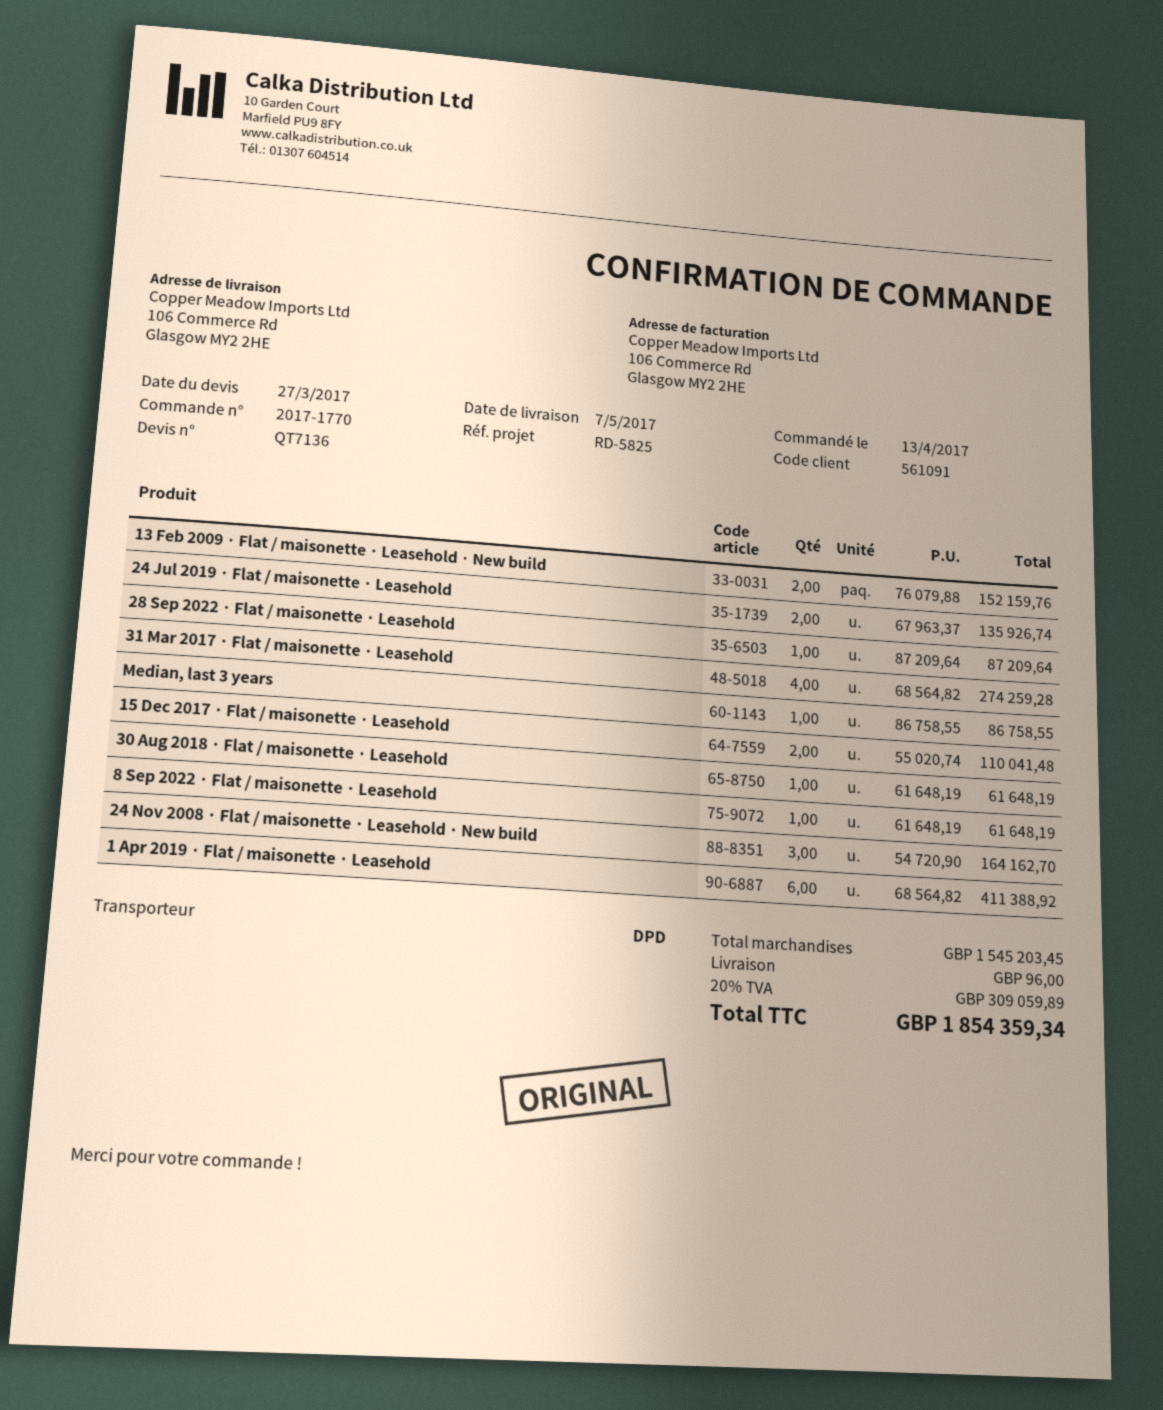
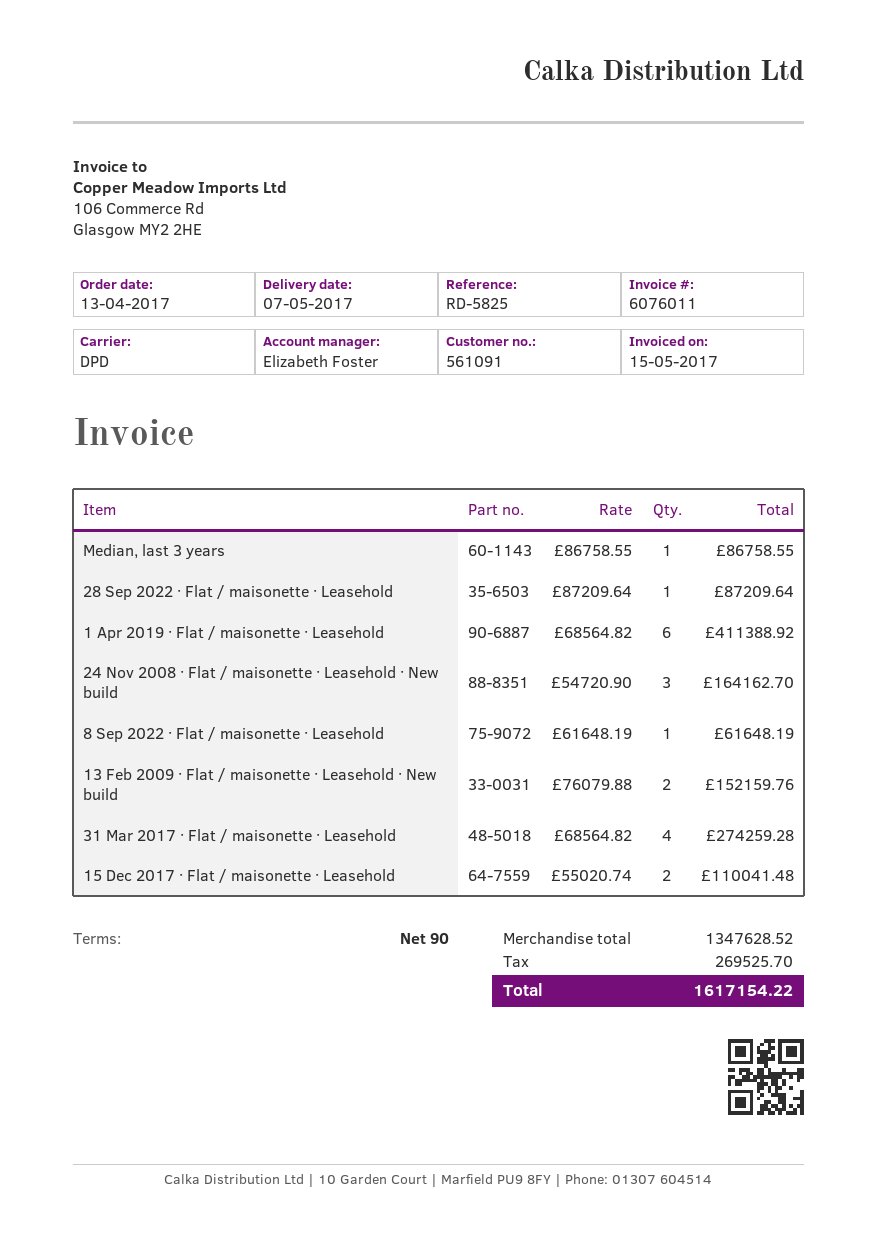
24 Jul 2019 · Flat / maisonette · Leasehold: 2 x 67963.37 = 135926.74 -> none
30 Aug 2018 · Flat / maisonette · Leasehold: 1 x 61648.19 = 61648.19 -> none
subtotal: 1545203.45 -> 1347628.52
shipping: 96.00 -> none
tax: 309059.89 -> 269525.70
total: 1854359.34 -> 1617154.22

